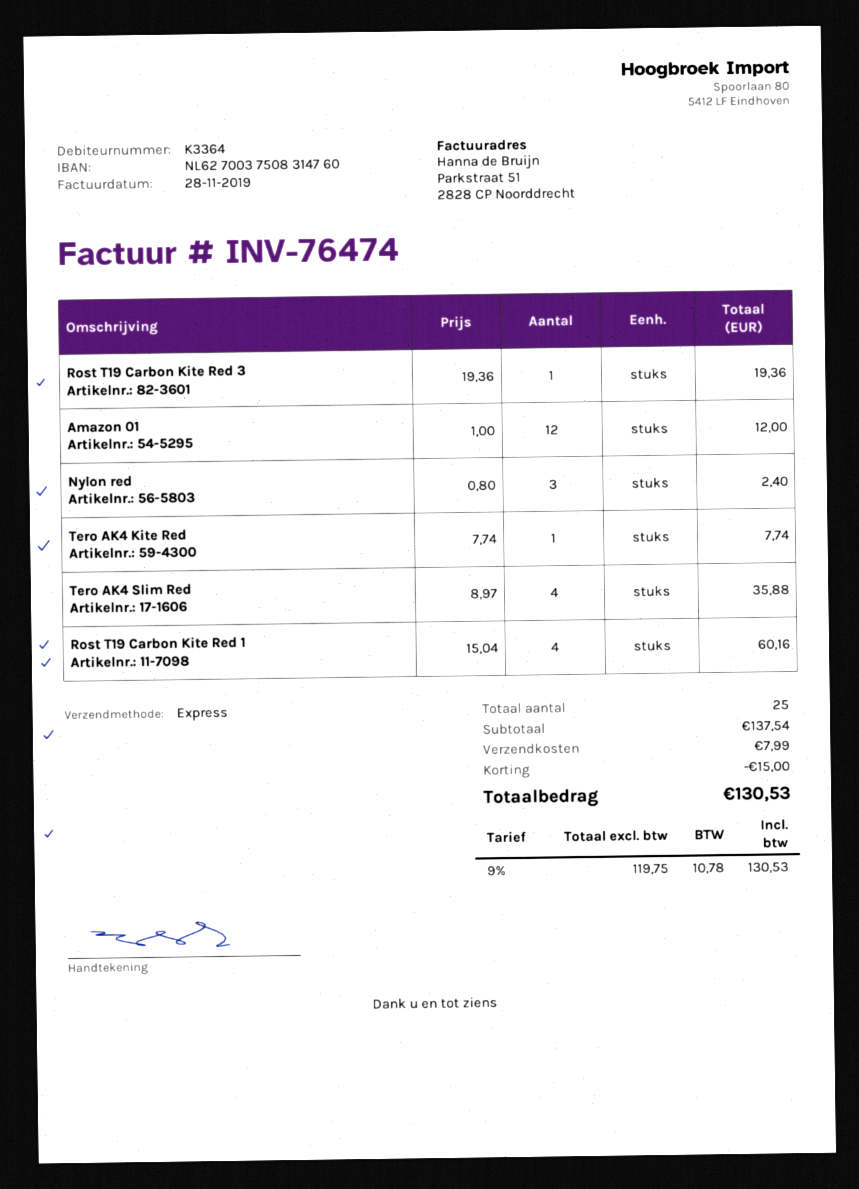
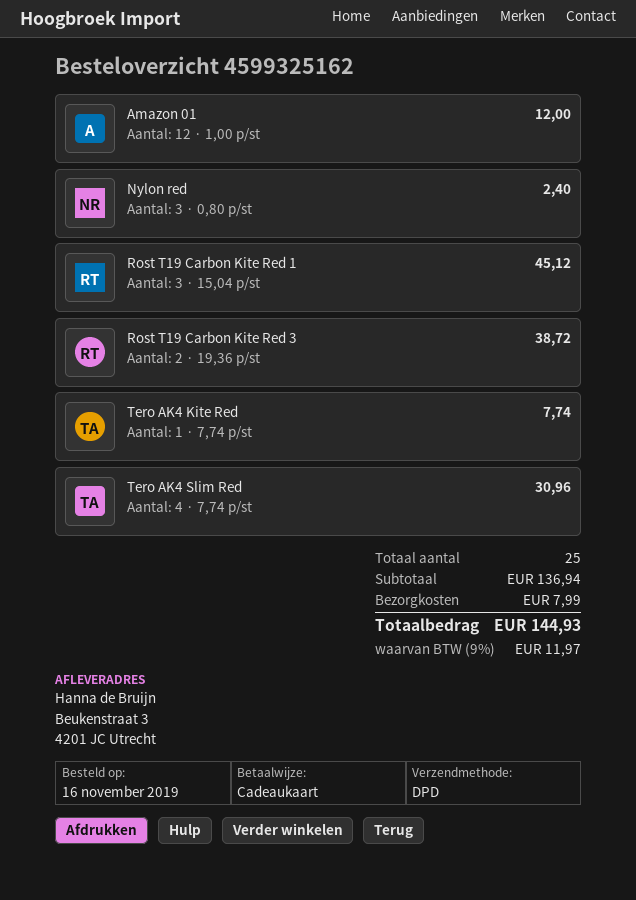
shipping method: express -> DPD
Rost T19 Carbon Kite Red 3: 1 x 19.36 = 19.36 -> 2 x 19.36 = 38.72
Tero AK4 Slim Red: 4 x 8.97 = 35.88 -> 4 x 7.74 = 30.96
Rost T19 Carbon Kite Red 1: 4 x 15.04 = 60.16 -> 3 x 15.04 = 45.12
subtotal: 137.54 -> 136.94
discount: 15.00 -> none
tax: 9% = 10.78 -> 9% = 11.97
total: 130.53 -> 144.93

